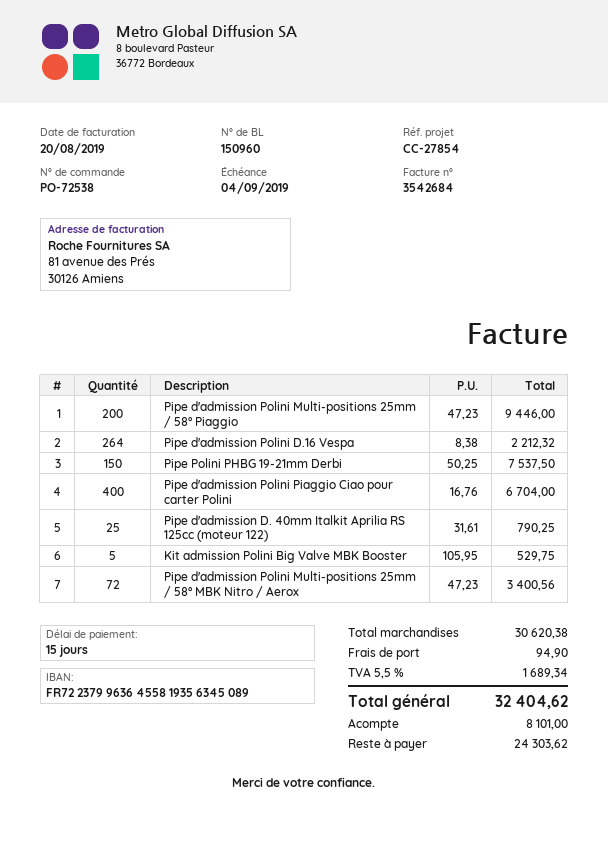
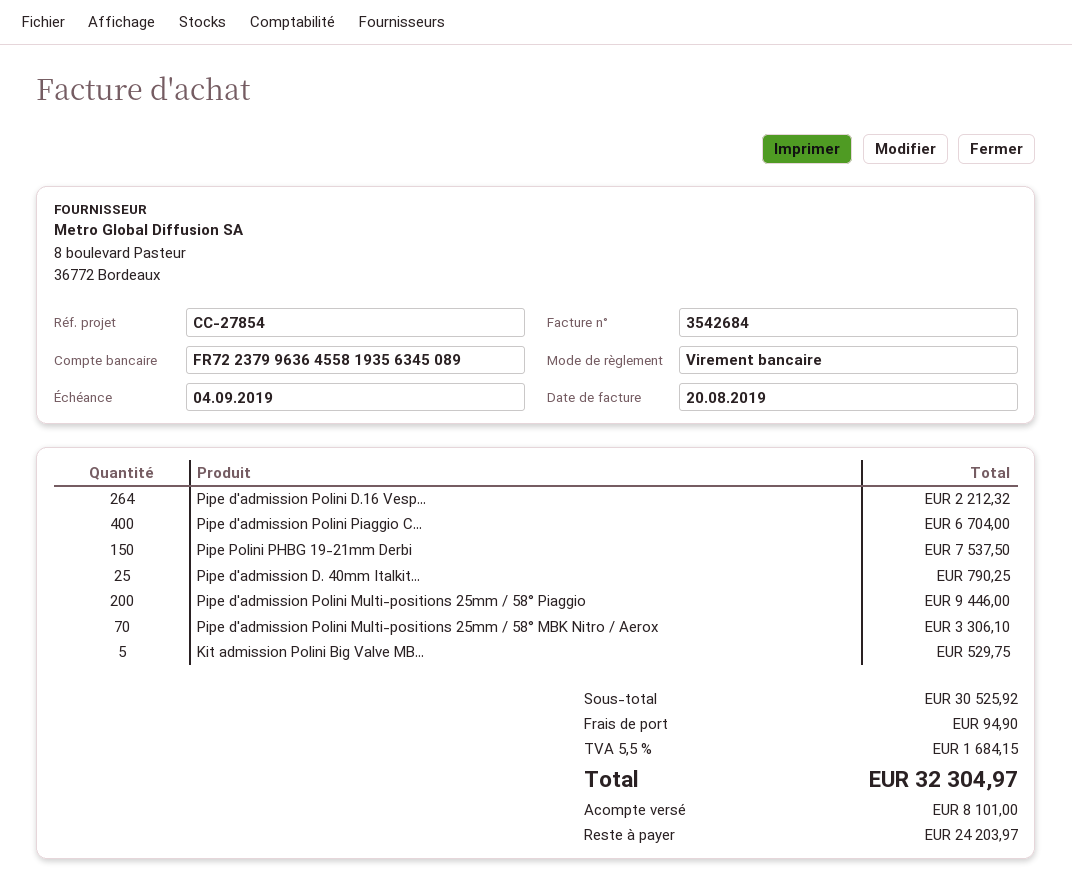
Pipe d'admission Polini Multi-positions 25mm / 58° MBK Nitro / Aerox: 72 for 3400.56 -> 70 for 3306.10
subtotal: 30620.38 -> 30525.92
tax: 5.5% = 1689.34 -> 5.5% = 1684.15
total: 32404.62 -> 32304.97
balance: 24303.62 -> 24203.97

